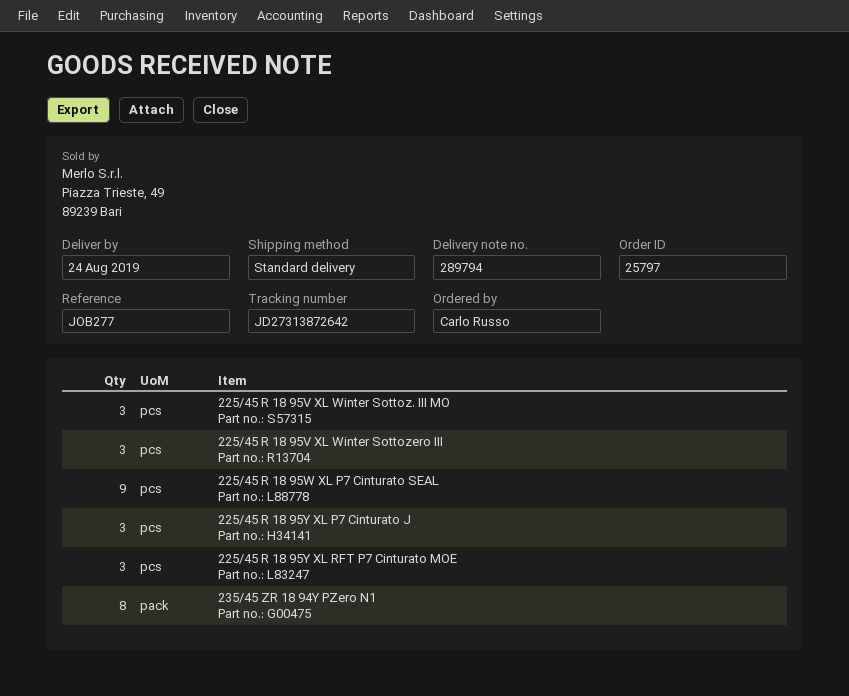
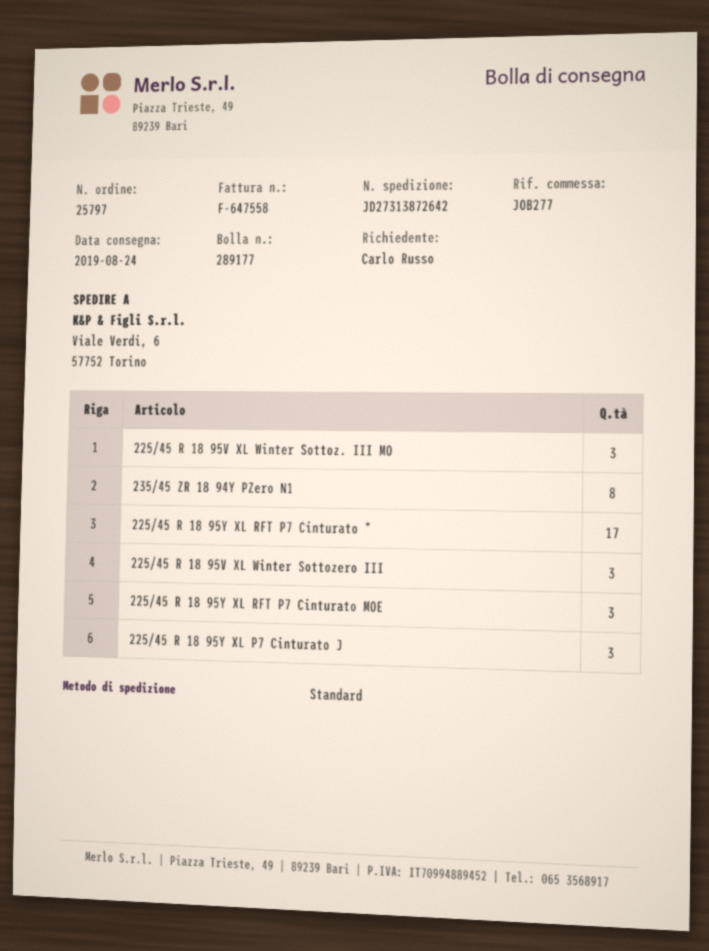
delivery note number: 289794 -> 289177
225/45 R 18 95W XL P7 Cinturato SEAL: 9 -> none
225/45 R 18 95Y XL RFT P7 Cinturato *: none -> 17

